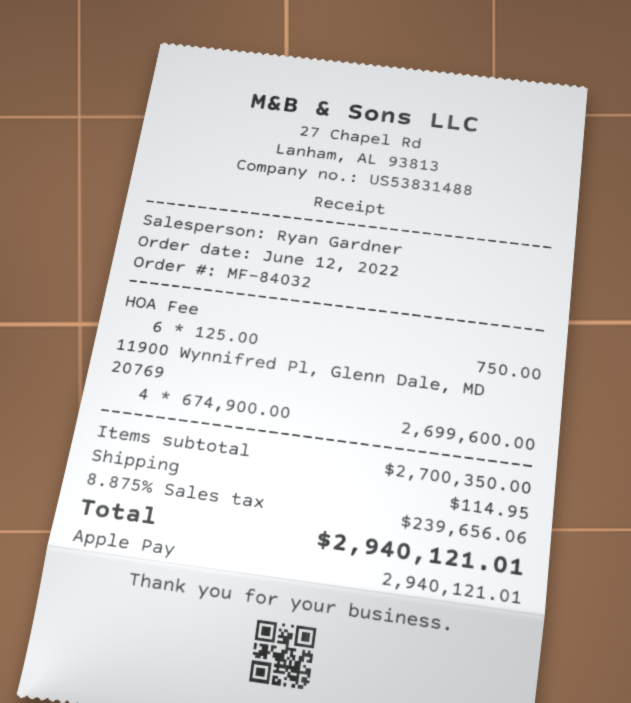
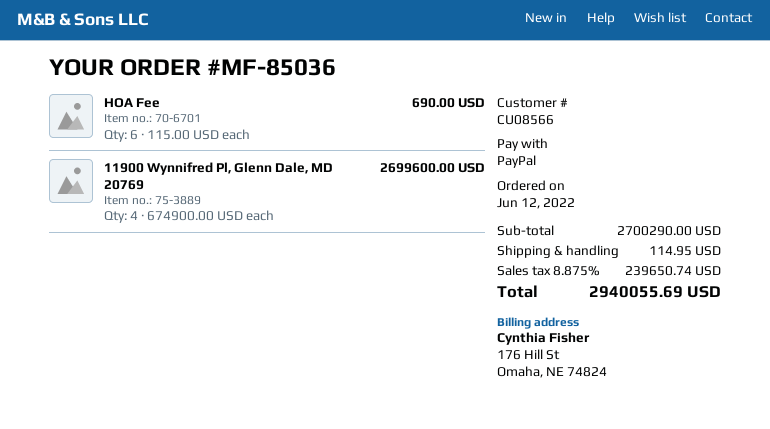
order number: MF-84032 -> MF-85036
payment method: Apple Pay -> PayPal
HOA Fee: 6 x 125.00 = 750.00 -> 6 x 115.00 = 690.00
subtotal: 2700350.00 -> 2700290.00
tax: 8.875% = 239656.06 -> 8.875% = 239650.74
total: 2940121.01 -> 2940055.69

